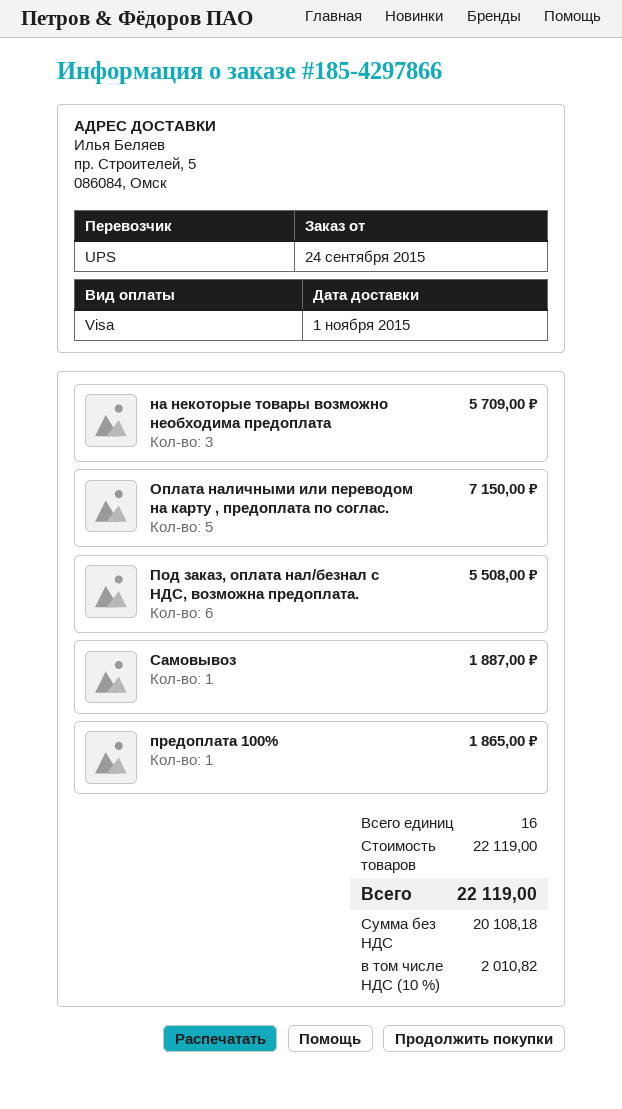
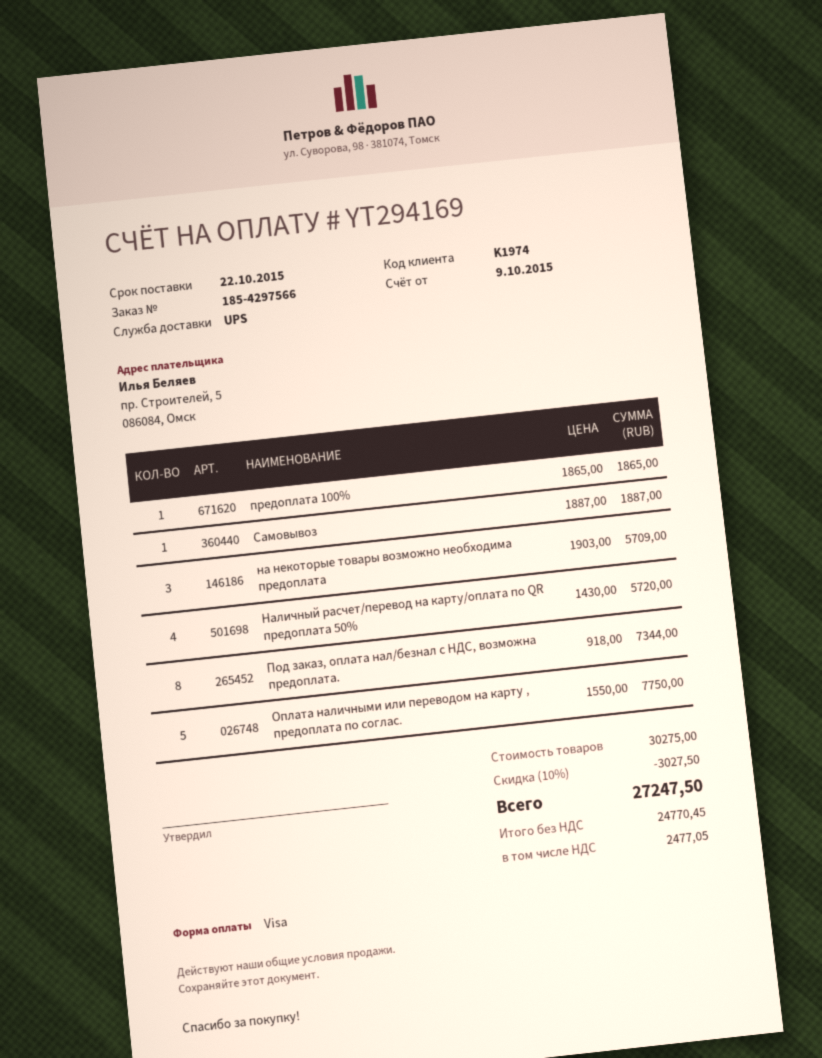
order number: 185-4297866 -> 185-4297566
delivery date: 2015-11-01 -> 2015-10-22
Оплата наличными или переводом на карту , предоплата по соглас.: 5 for 7150.00 -> 5 for 7750.00
Под заказ, оплата нал/безнал с НДС, возможна предоплата.: 6 for 5508.00 -> 8 for 7344.00
Наличный расчет/перевод на карту/оплата по QR предоплата 50%: none -> 4 for 5720.00
subtotal: 22119.00 -> 30275.00
discount: none -> 10% = 3027.50
net: 20108.18 -> 24770.45
tax: 2010.82 -> 2477.05
total: 22119.00 -> 27247.50

